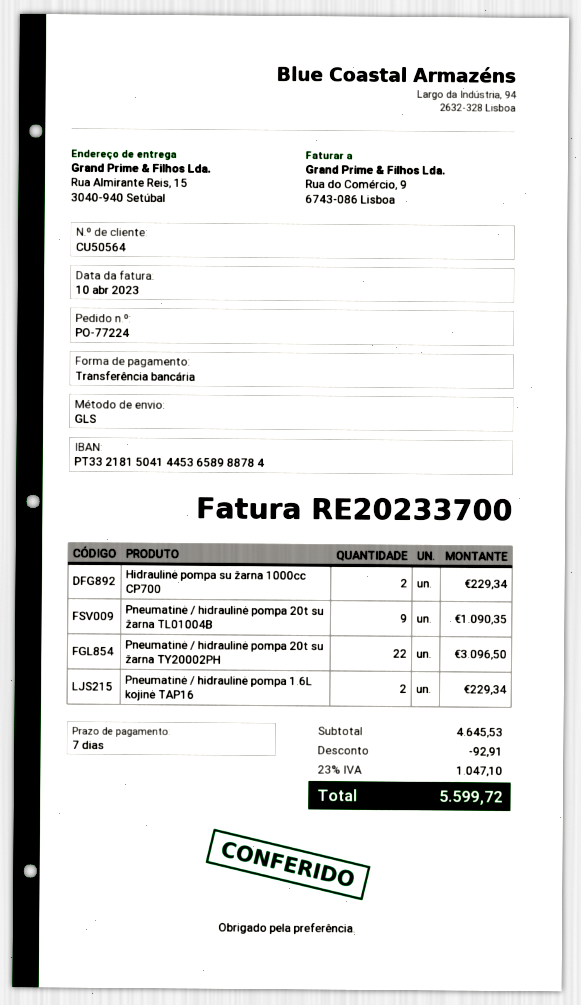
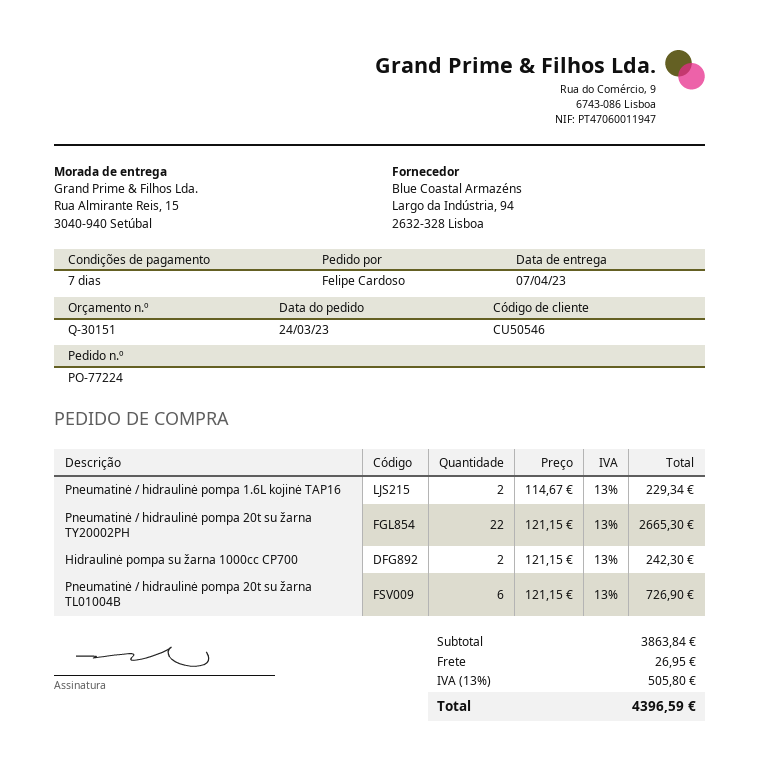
customer number: CU50564 -> CU50546
Hidraulinė pompa su žarna 1000cc CP700: 2 for 229.34 -> 2 for 242.30
Pneumatinė / hidraulinė pompa 20t su žarna TL01004B: 9 for 1090.35 -> 6 for 726.90
Pneumatinė / hidraulinė pompa 20t su žarna TY20002PH: 22 for 3096.50 -> 22 for 2665.30
subtotal: 4645.53 -> 3863.84
discount: 92.91 -> none
shipping: none -> 26.95
tax: 23% = 1047.10 -> 13% = 505.80
total: 5599.72 -> 4396.59

